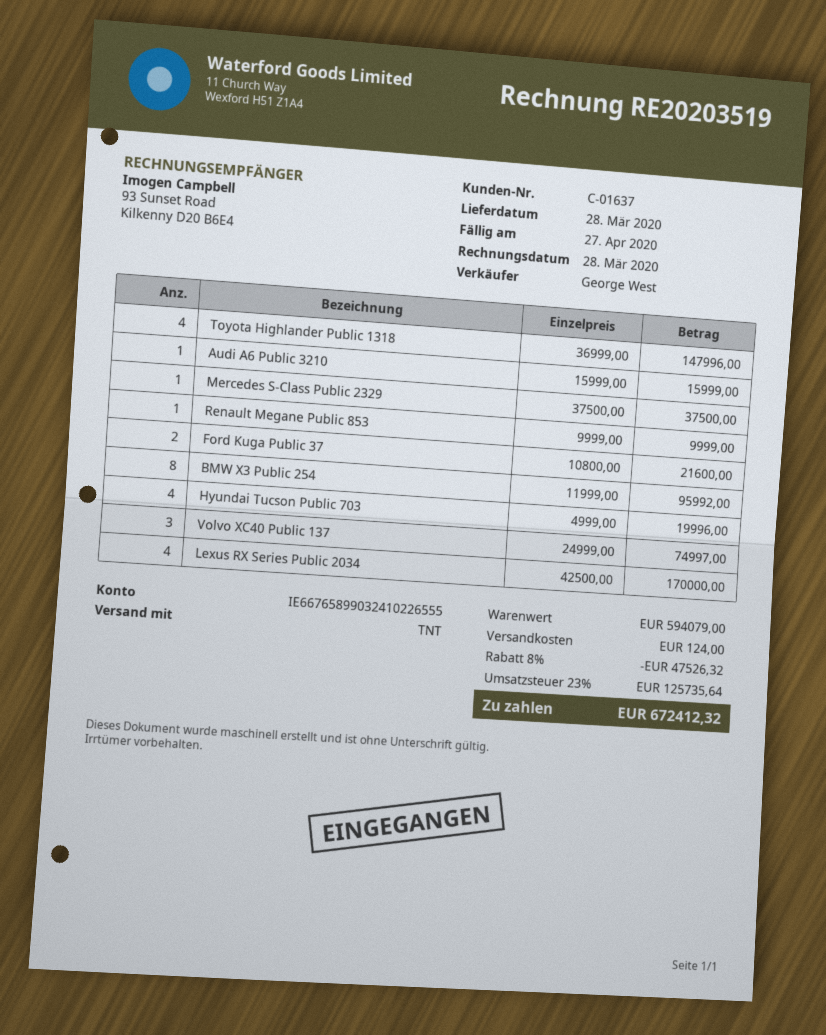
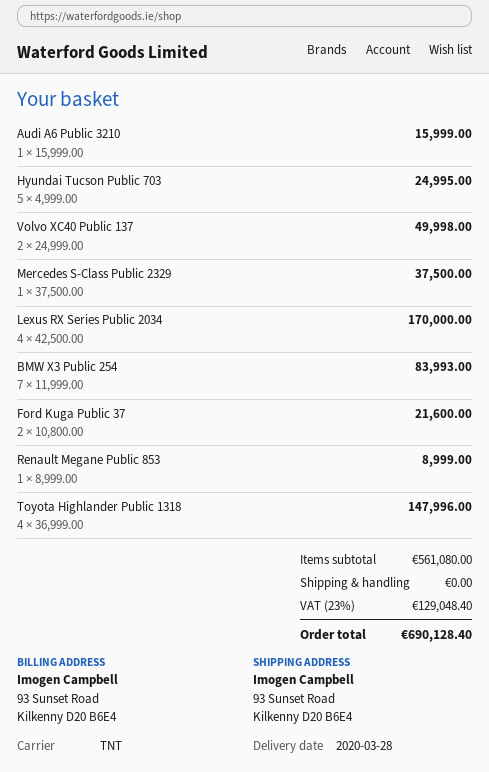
Renault Megane Public 853: 1 x 9999.00 = 9999.00 -> 1 x 8999.00 = 8999.00
BMW X3 Public 254: 8 x 11999.00 = 95992.00 -> 7 x 11999.00 = 83993.00
Hyundai Tucson Public 703: 4 x 4999.00 = 19996.00 -> 5 x 4999.00 = 24995.00
Volvo XC40 Public 137: 3 x 24999.00 = 74997.00 -> 2 x 24999.00 = 49998.00
subtotal: 594079.00 -> 561080.00
discount: 8% = 47526.32 -> none
shipping: 124.00 -> 0.00
tax: 23% = 125735.64 -> 23% = 129048.40
total: 672412.32 -> 690128.40

